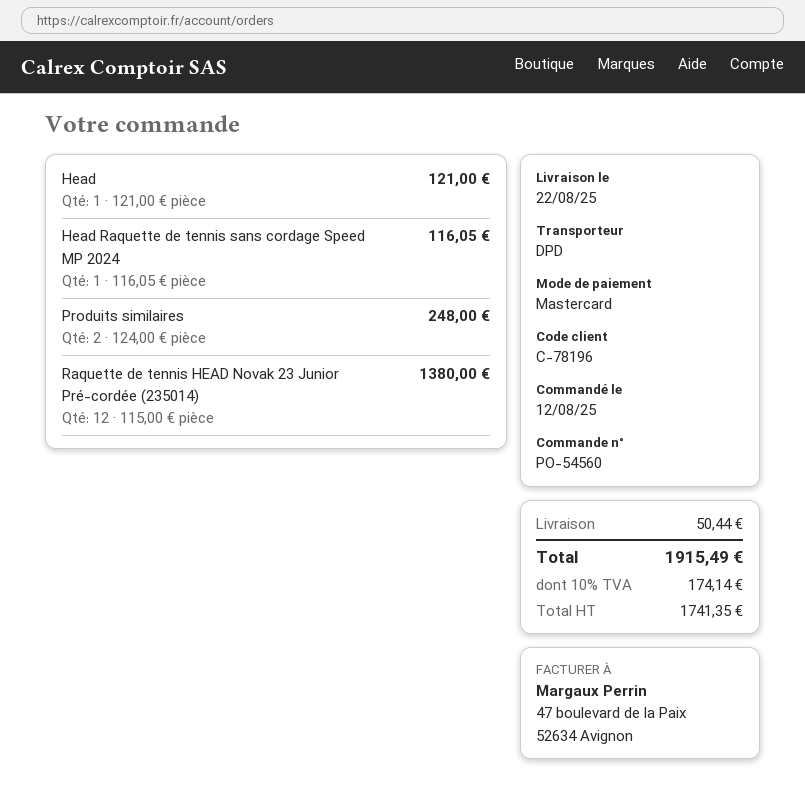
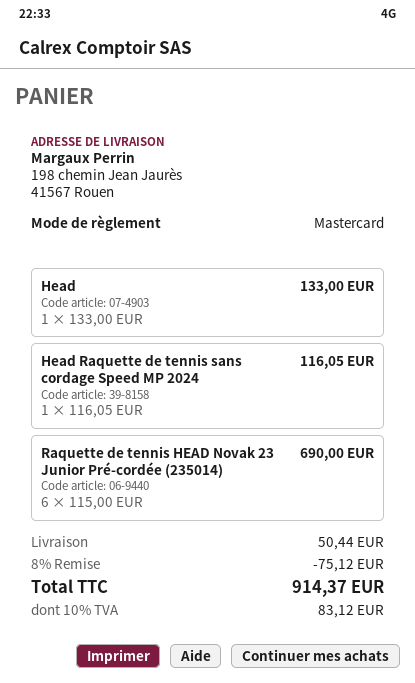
Head: 1 x 121.00 = 121.00 -> 1 x 133.00 = 133.00
Produits similaires: 2 x 124.00 = 248.00 -> none
Raquette de tennis HEAD Novak 23 Junior Pré-cordée (235014): 12 x 115.00 = 1380.00 -> 6 x 115.00 = 690.00
discount: none -> 8% = 75.12
tax: 10% = 174.14 -> 10% = 83.12
total: 1915.49 -> 914.37

